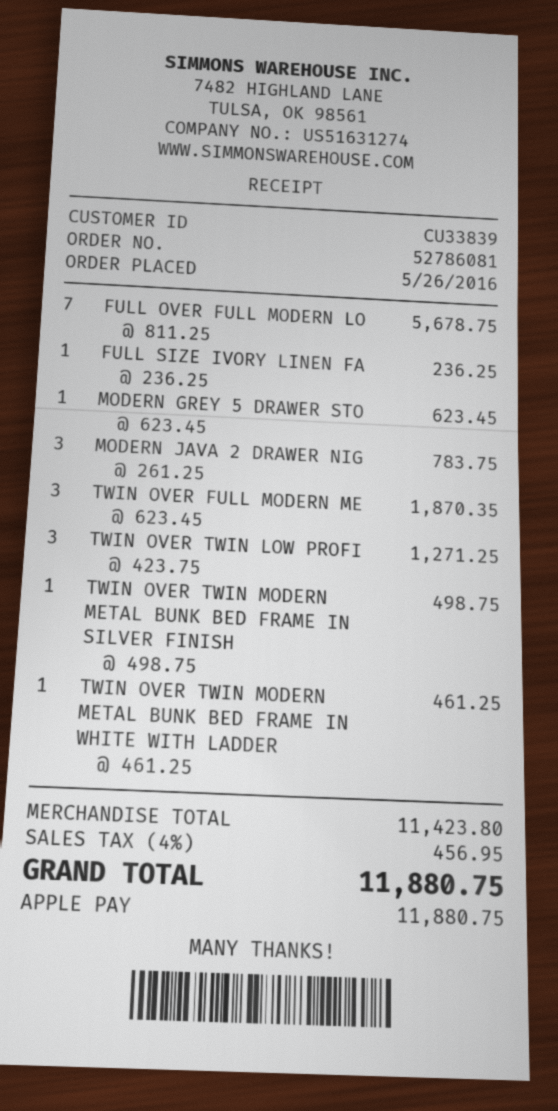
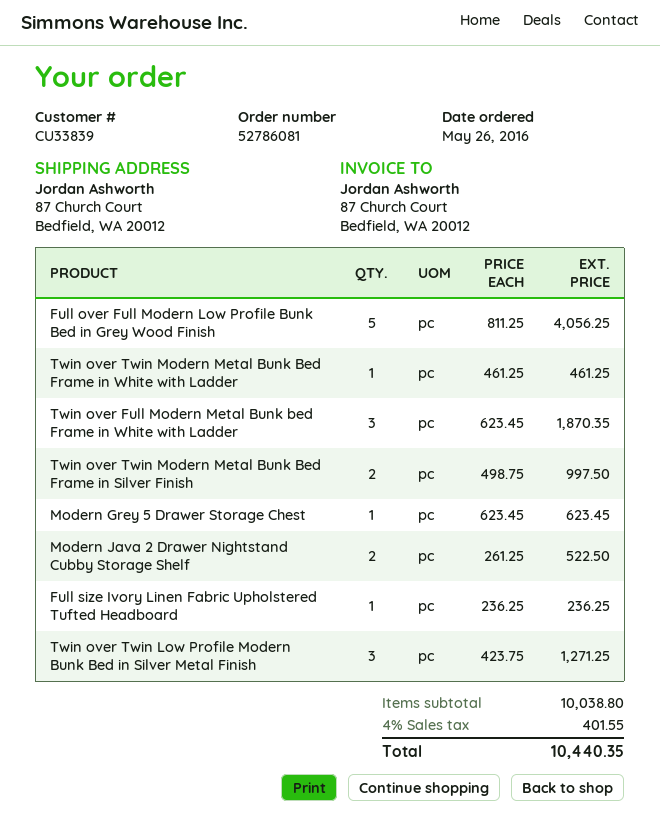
FULL OVER FULL MODERN LO: 7 x 811.25 = 5678.75 -> 5 x 811.25 = 4056.25
MODERN JAVA 2 DRAWER NIG: 3 x 261.25 = 783.75 -> 2 x 261.25 = 522.50
TWIN OVER TWIN MODERN METAL BUNK BED FRAME IN SILVER FINISH: 1 x 498.75 = 498.75 -> 2 x 498.75 = 997.50
subtotal: 11423.80 -> 10038.80
tax: 4% = 456.95 -> 4% = 401.55
total: 11880.75 -> 10440.35

